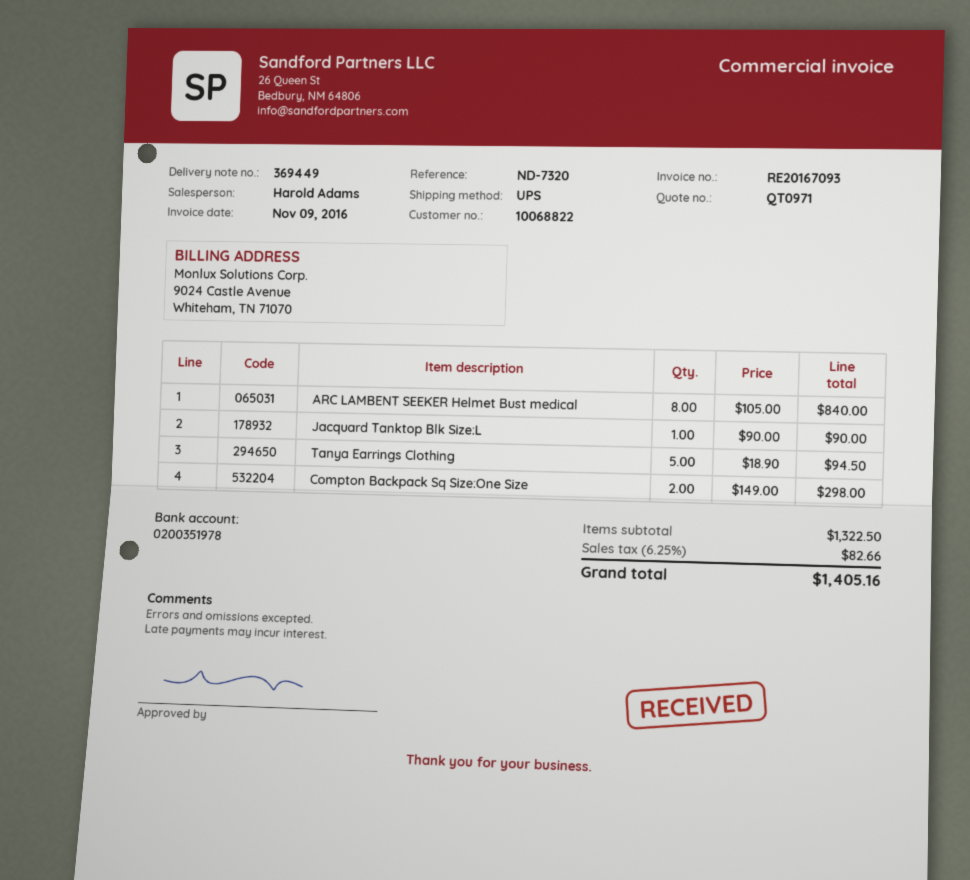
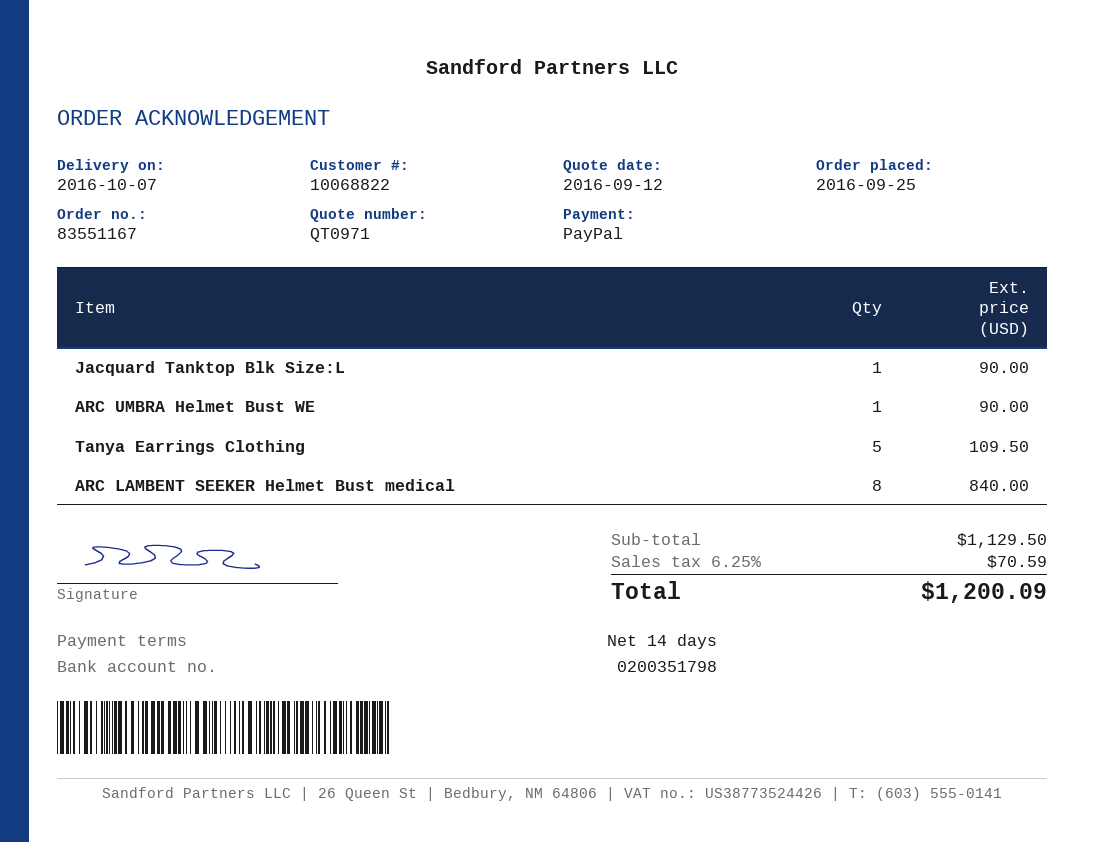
bank account: 0200351978 -> 0200351798
Tanya Earrings Clothing: 5 for 94.50 -> 5 for 109.50
Compton Backpack Sq Size:One Size: 2 for 298.00 -> none
ARC UMBRA Helmet Bust WE: none -> 1 for 90.00
subtotal: 1322.50 -> 1129.50
tax: 6.25% = 82.66 -> 6.25% = 70.59
total: 1405.16 -> 1200.09

